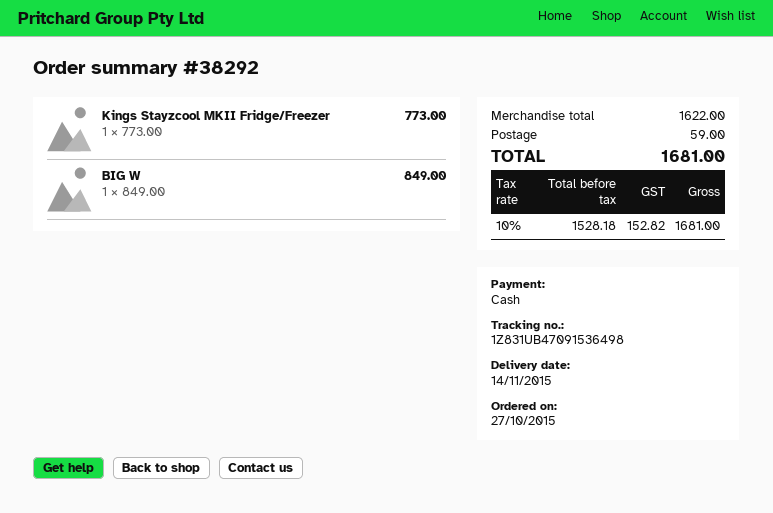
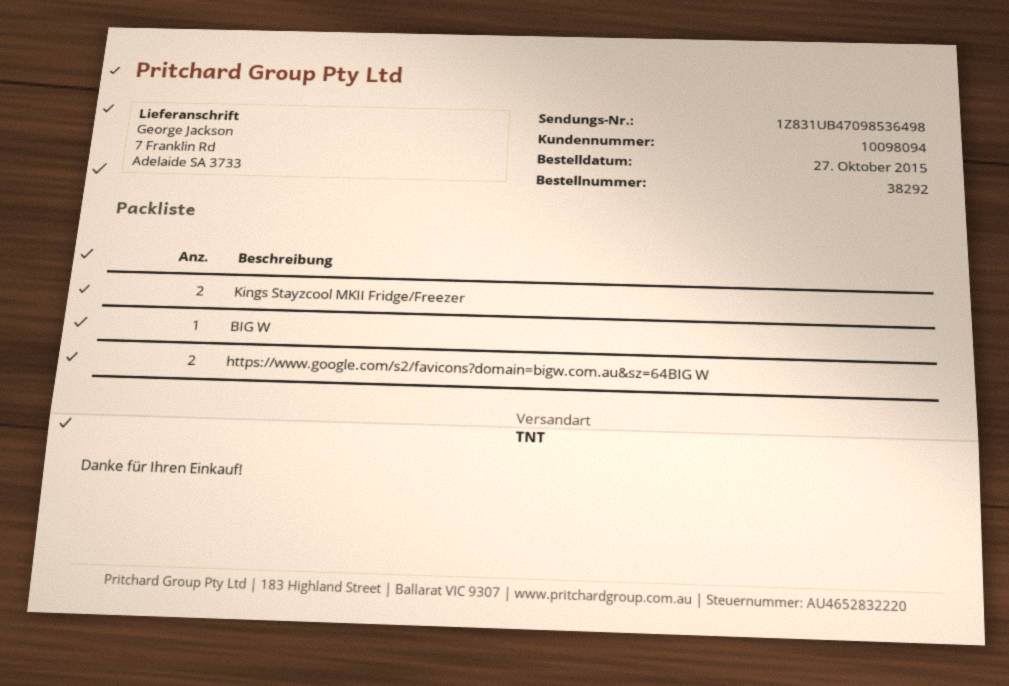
tracking number: 1Z831UB47091536498 -> 1Z831UB47098536498
Kings Stayzcool MKII Fridge/Freezer: 1 -> 2
https://www.google.com/s2/favicons?domain=bigw.com.au&sz=64BIG W: none -> 2

